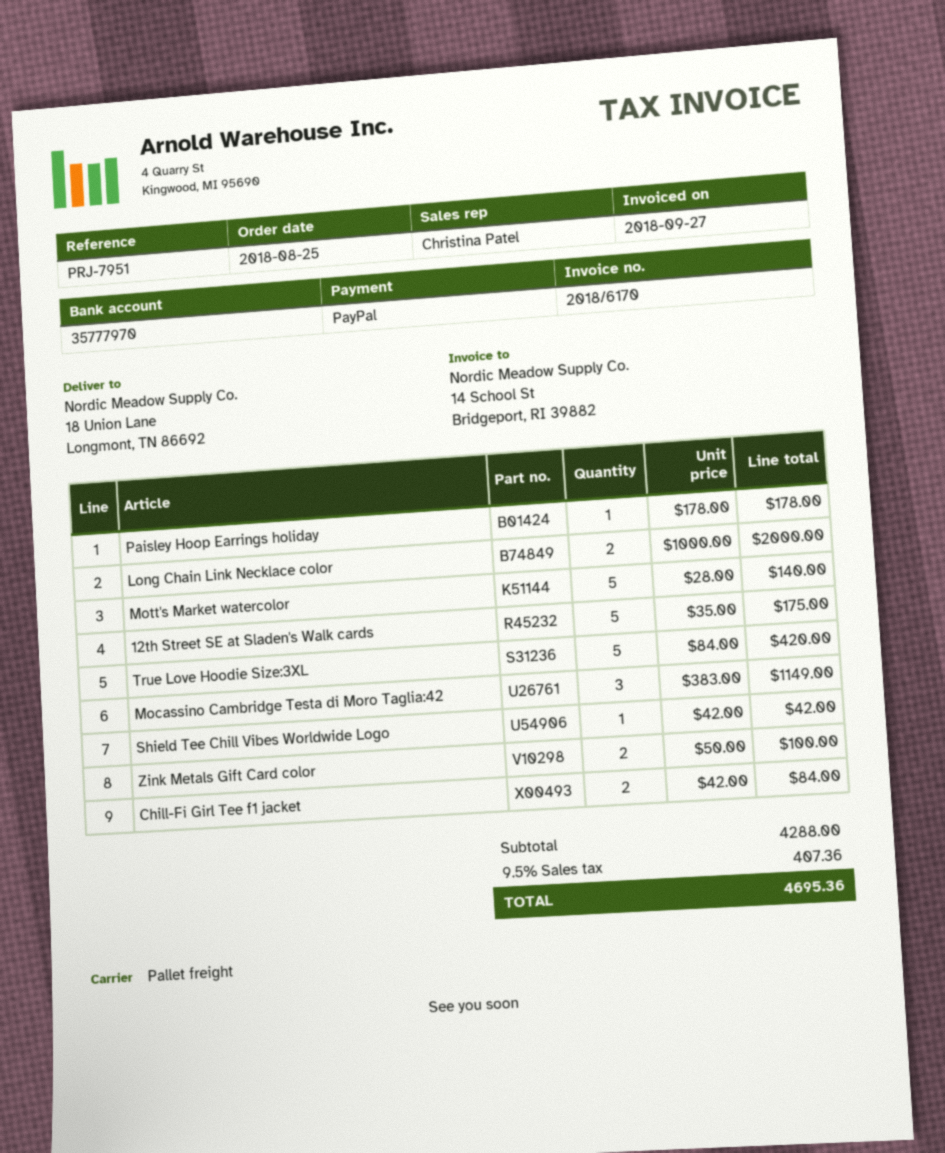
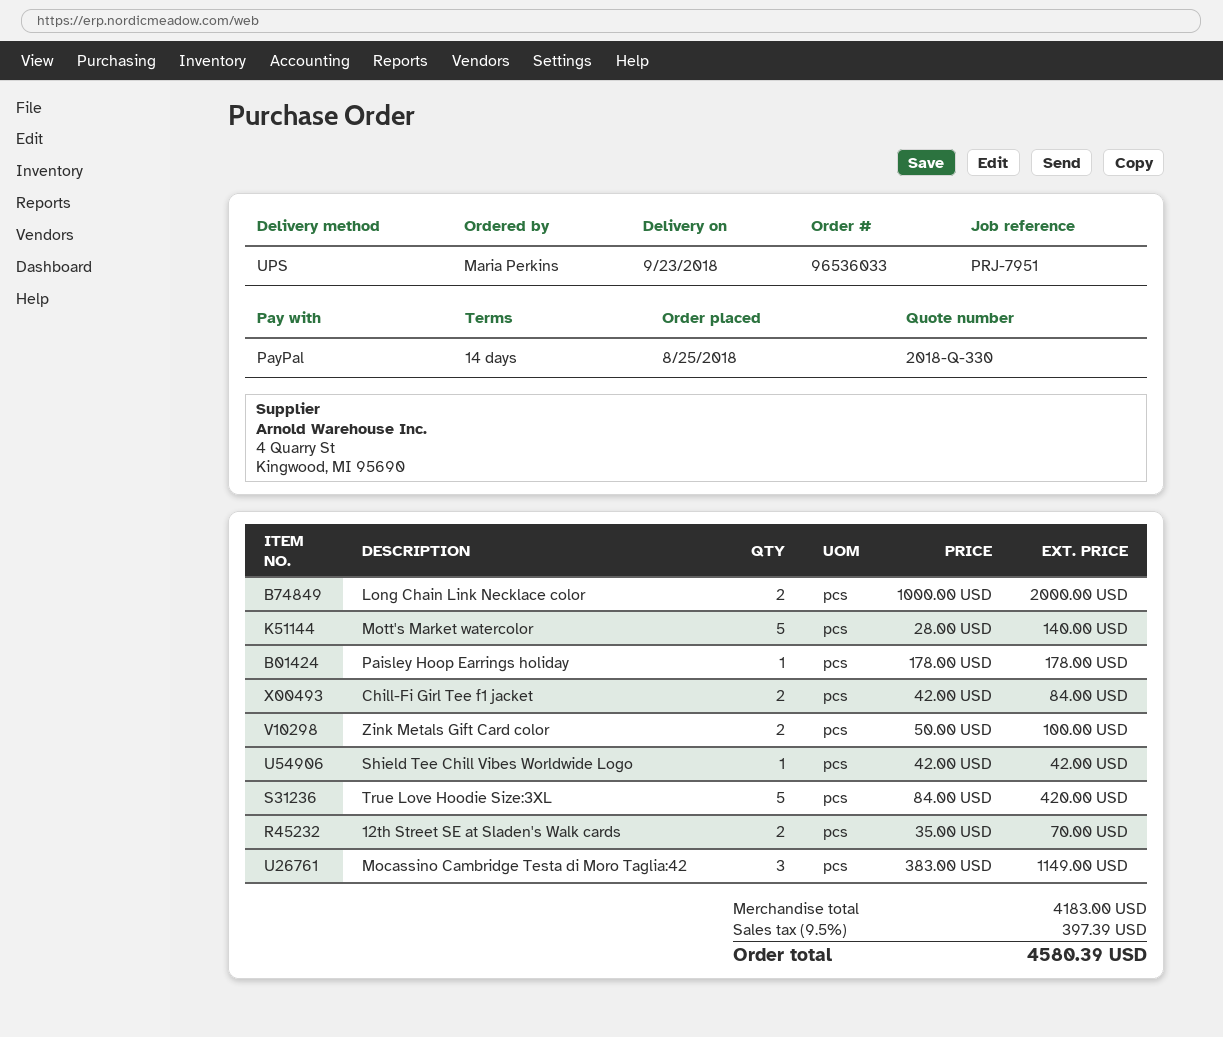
shipping method: pallet freight -> UPS
12th Street SE at Sladen's Walk cards: 5 x 35.00 = 175.00 -> 2 x 35.00 = 70.00
subtotal: 4288.00 -> 4183.00
tax: 9.5% = 407.36 -> 9.5% = 397.39
total: 4695.36 -> 4580.39

